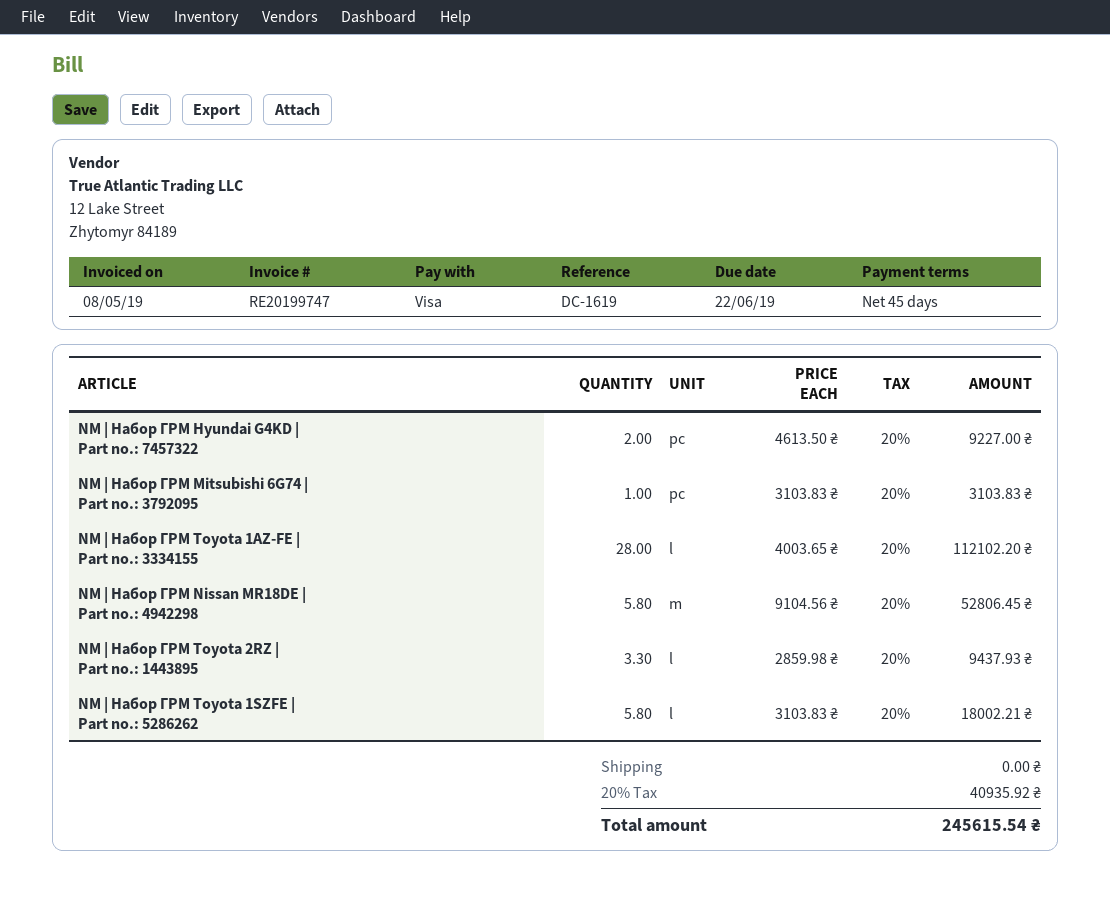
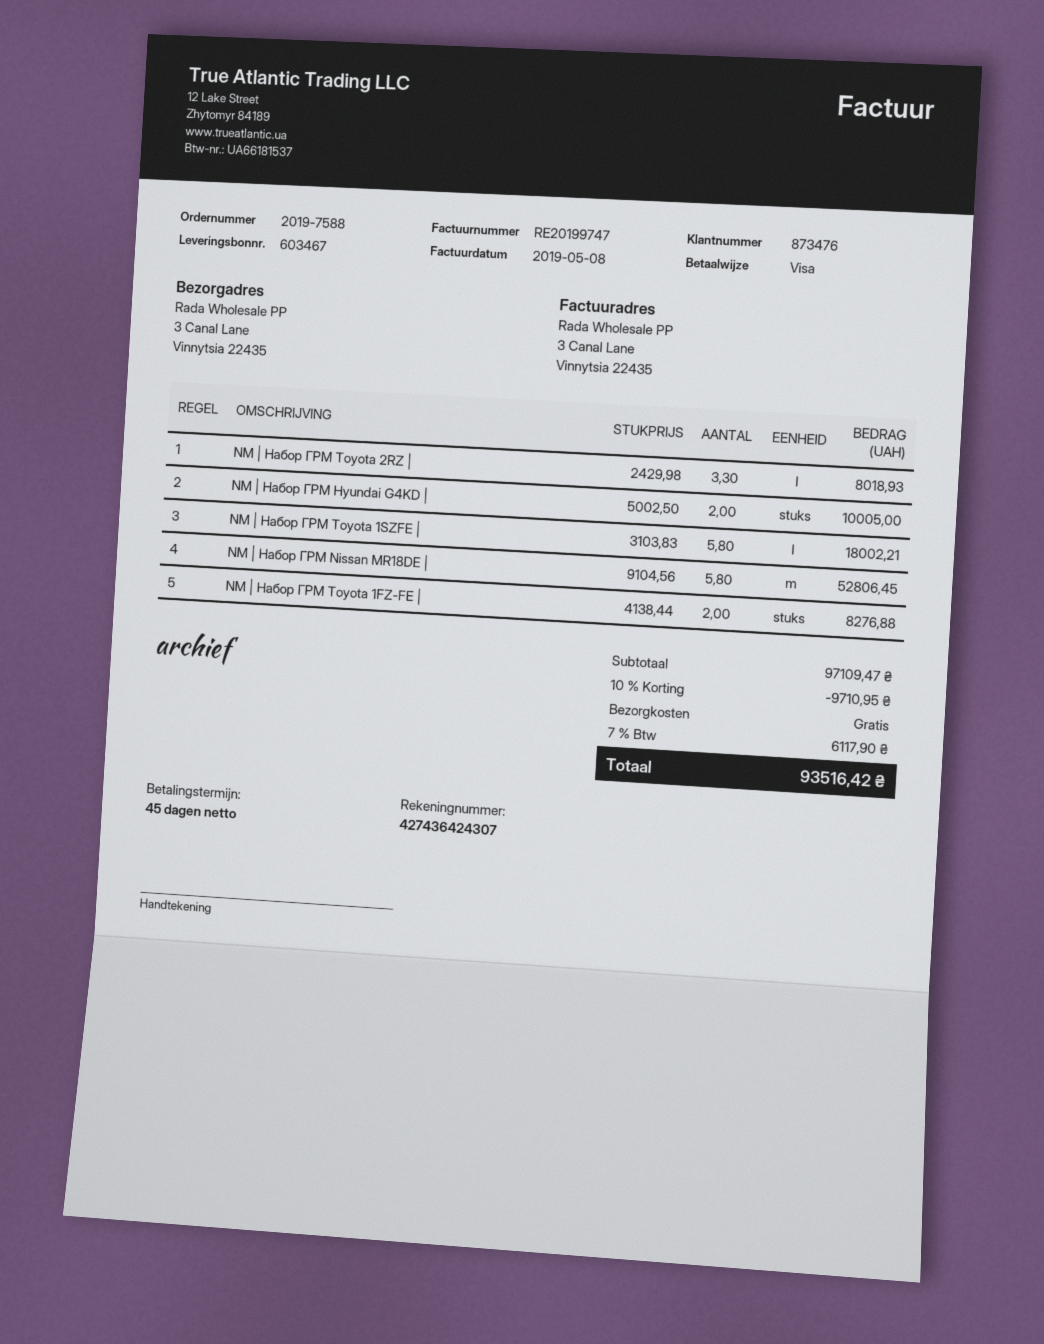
NM | Набор ГРМ Hyundai G4KD |: 2 x 4613.50 = 9227.00 -> 2 x 5002.50 = 10005.00
NM | Набор ГРМ Mitsubishi 6G74 |: 1 x 3103.83 = 3103.83 -> none
NM | Набор ГРМ Toyota 1AZ-FE |: 28 x 4003.65 = 112102.20 -> none
NM | Набор ГРМ Toyota 2RZ |: 3.3 x 2859.98 = 9437.93 -> 3.3 x 2429.98 = 8018.93
NM | Набор ГРМ Toyota 1FZ-FE |: none -> 2 x 4138.44 = 8276.88
discount: none -> 10% = 9710.95
tax: 20% = 40935.92 -> 7% = 6117.90
total: 245615.54 -> 93516.42

